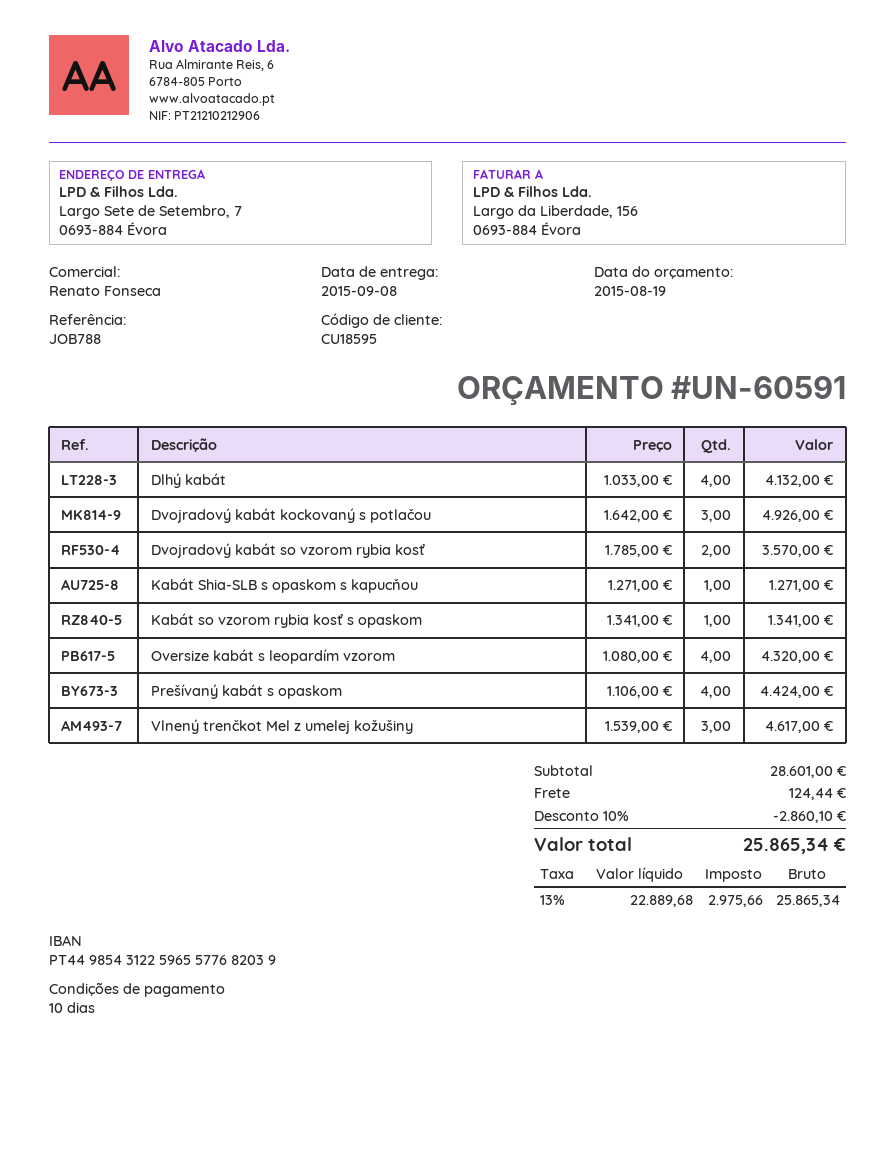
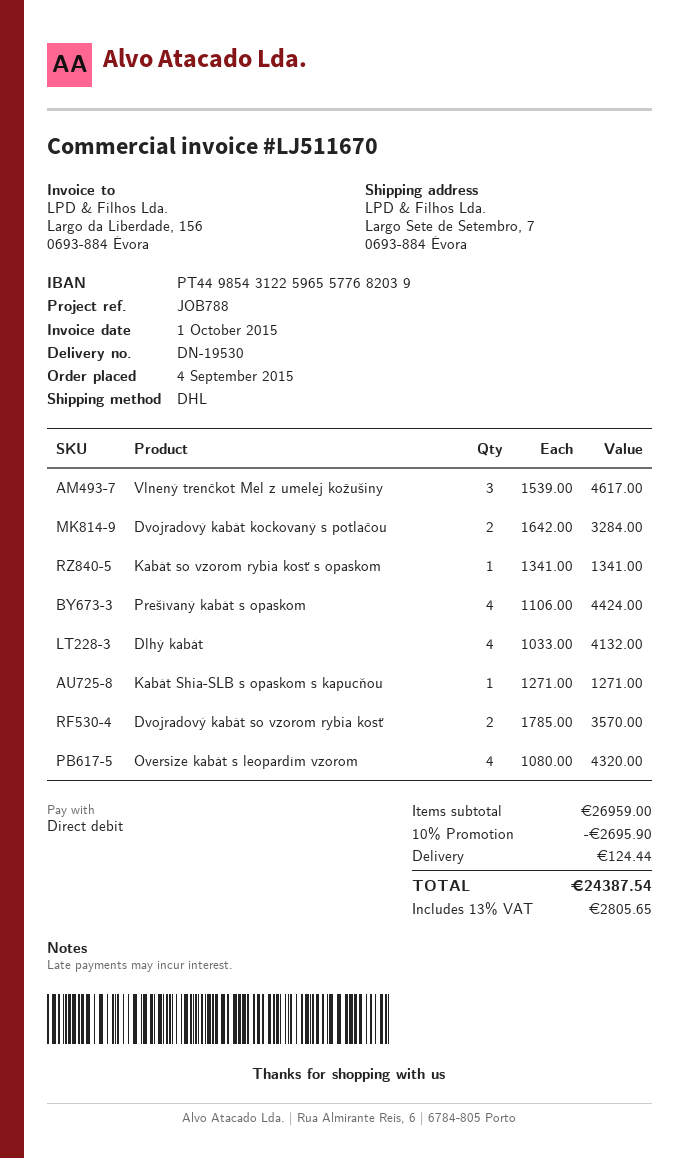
Dvojradový kabát kockovaný s potlačou: 3 x 1642.00 = 4926.00 -> 2 x 1642.00 = 3284.00
subtotal: 28601.00 -> 26959.00
discount: 10% = 2860.10 -> 10% = 2695.90
tax: 13% = 2975.66 -> 13% = 2805.65
total: 25865.34 -> 24387.54

